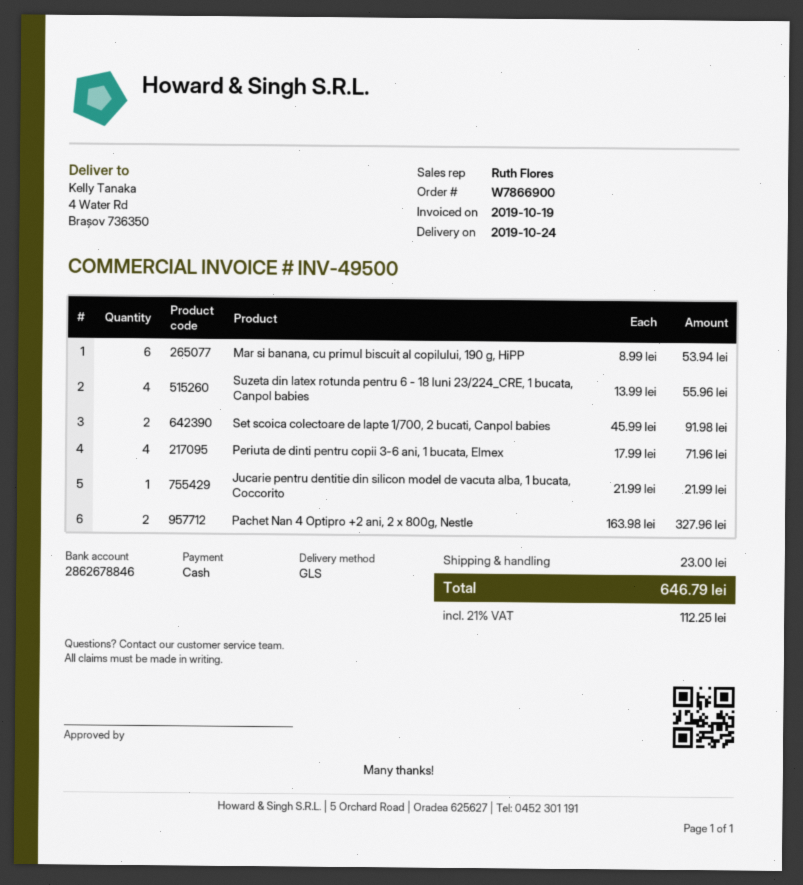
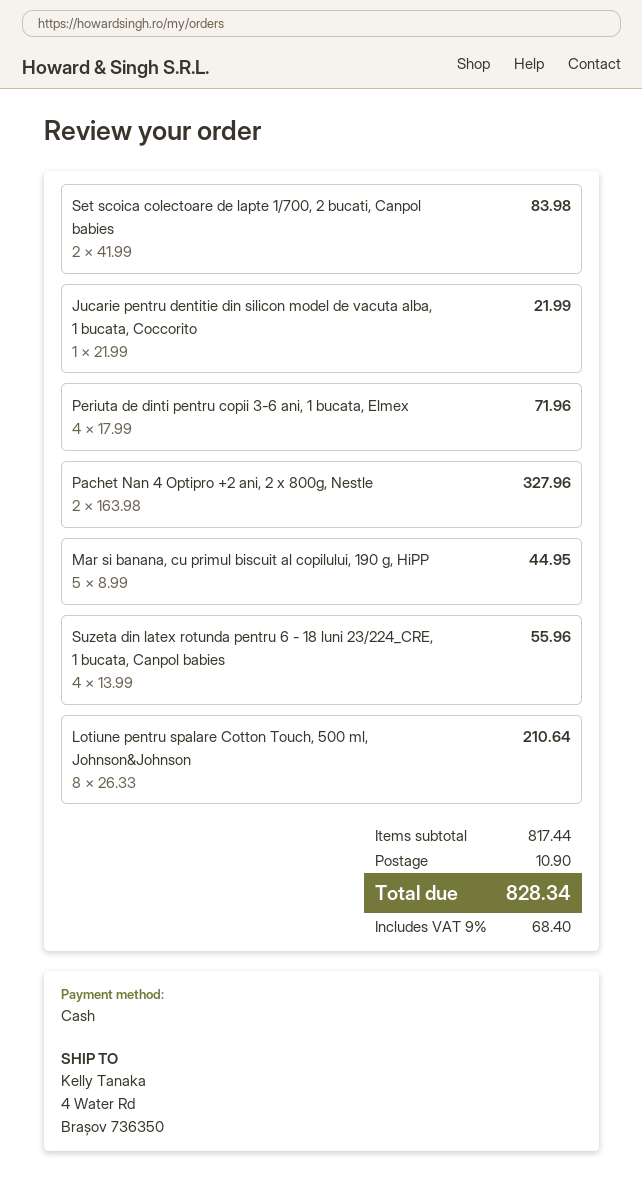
Mar si banana, cu primul biscuit al copilului, 190 g, HiPP: 6 x 8.99 = 53.94 -> 5 x 8.99 = 44.95
Set scoica colectoare de lapte 1/700, 2 bucati, Canpol babies: 2 x 45.99 = 91.98 -> 2 x 41.99 = 83.98
Lotiune pentru spalare Cotton Touch, 500 ml, Johnson&Johnson: none -> 8 x 26.33 = 210.64
shipping: 23.00 -> 10.90
tax: 21% = 112.25 -> 9% = 68.40
total: 646.79 -> 828.34

